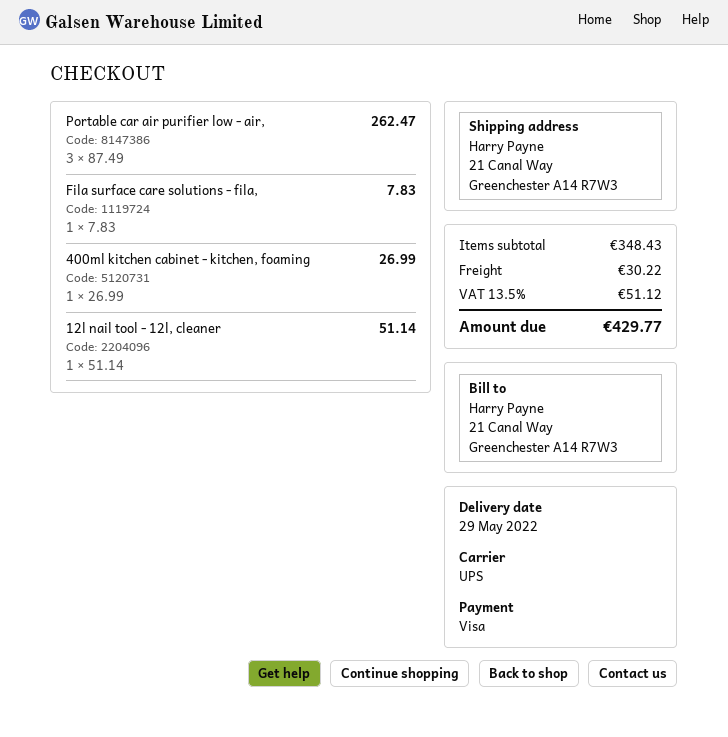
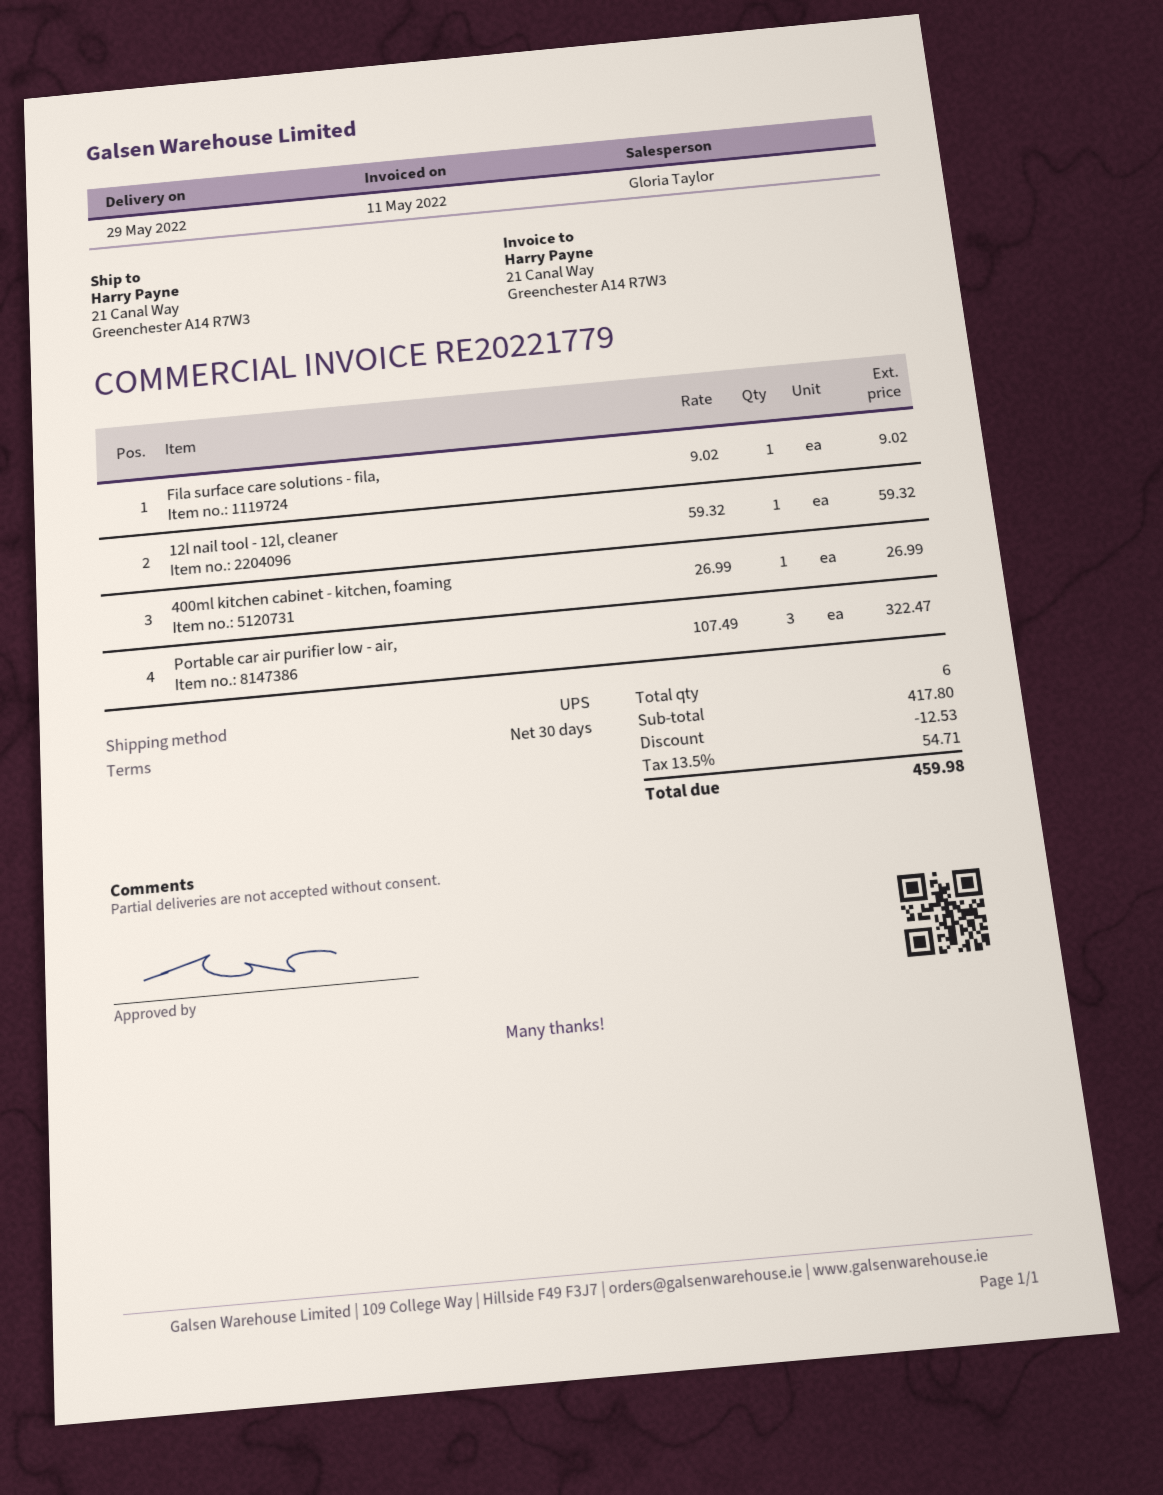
Portable car air purifier low - air,: 3 x 87.49 = 262.47 -> 3 x 107.49 = 322.47
Fila surface care solutions - fila,: 1 x 7.83 = 7.83 -> 1 x 9.02 = 9.02
12l nail tool - 12l, cleaner: 1 x 51.14 = 51.14 -> 1 x 59.32 = 59.32
subtotal: 348.43 -> 417.80
discount: none -> 12.53
shipping: 30.22 -> none
tax: 13.5% = 51.12 -> 13.5% = 54.71
total: 429.77 -> 459.98

